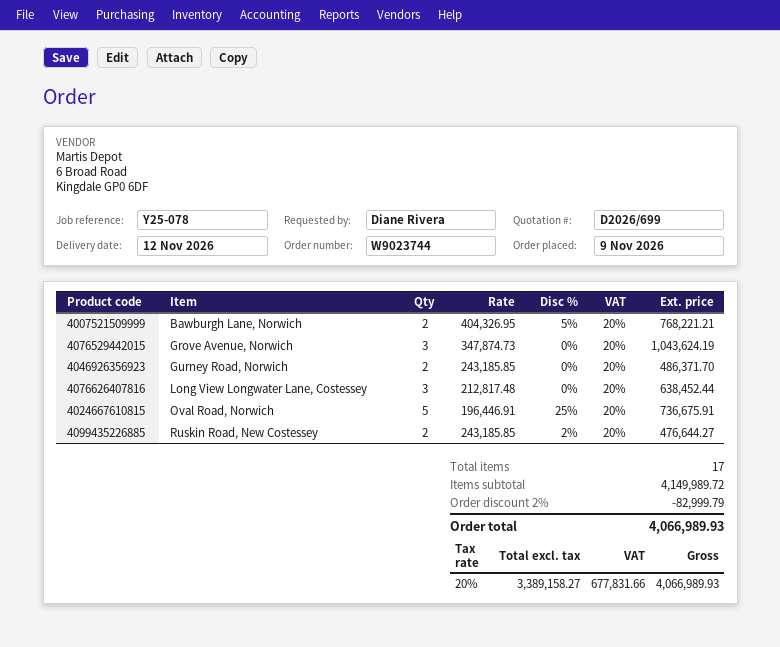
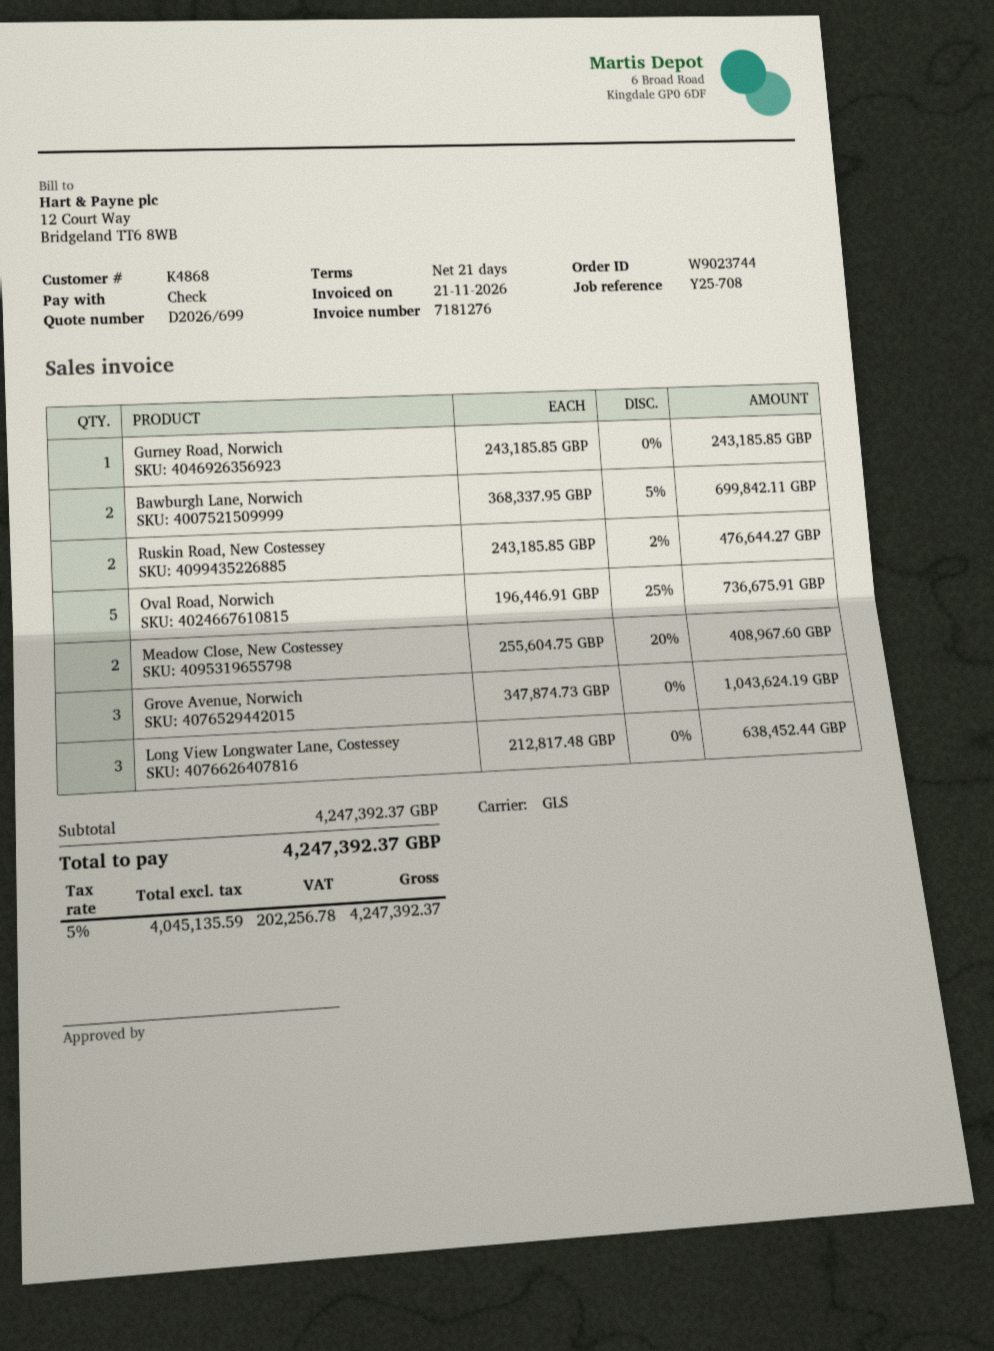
reference: Y25-078 -> Y25-708
Bawburgh Lane, Norwich: 2 x 404326.95 - 5% = 768221.21 -> 2 x 368337.95 - 5% = 699842.11
Gurney Road, Norwich: 2 x 243185.85 = 486371.70 -> 1 x 243185.85 = 243185.85
Meadow Close, New Costessey: none -> 2 x 255604.75 - 20% = 408967.60
subtotal: 4149989.72 -> 4247392.37
discount: 2% = 82999.79 -> none
net: 3389158.27 -> 4045135.59
tax: 20% = 677831.66 -> 5% = 202256.78
total: 4066989.93 -> 4247392.37

